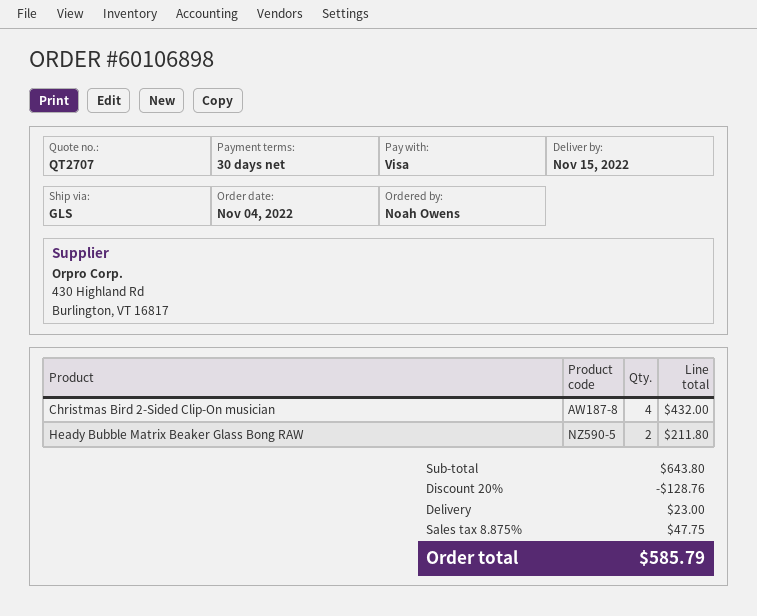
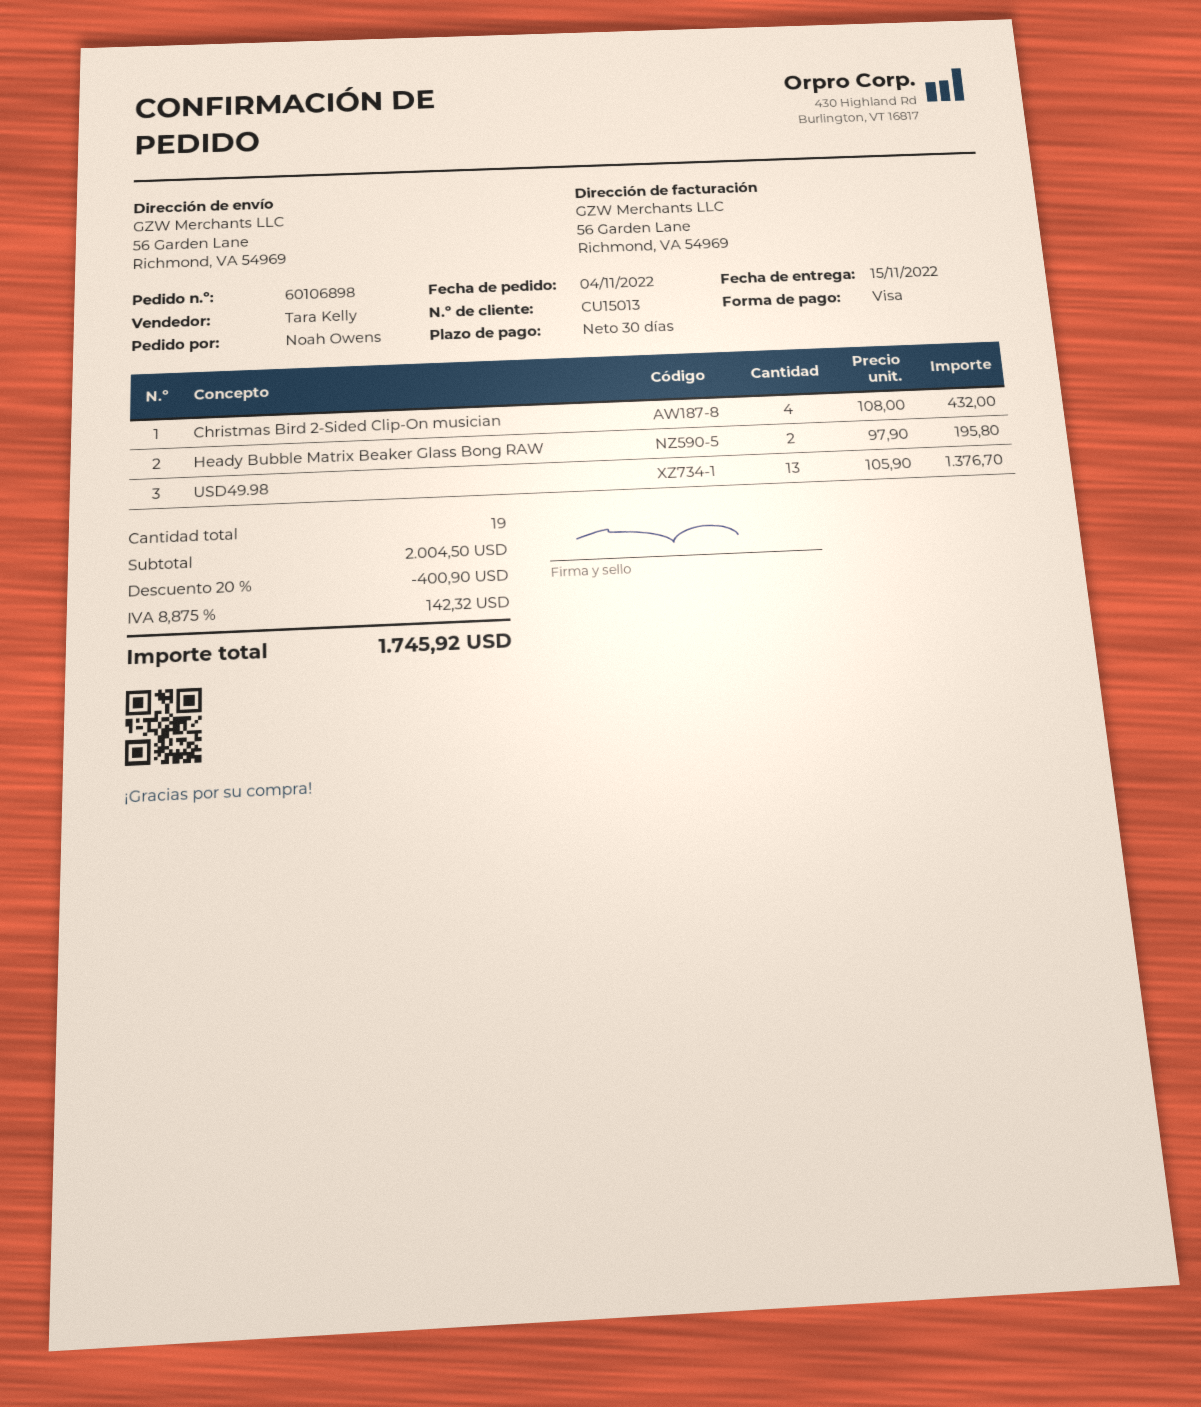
Heady Bubble Matrix Beaker Glass Bong RAW: 2 for 211.80 -> 2 for 195.80
USD49.98: none -> 13 for 1376.70
subtotal: 643.80 -> 2004.50
discount: 20% = 128.76 -> 20% = 400.90
shipping: 23.00 -> none
tax: 8.875% = 47.75 -> 8.875% = 142.32
total: 585.79 -> 1745.92

